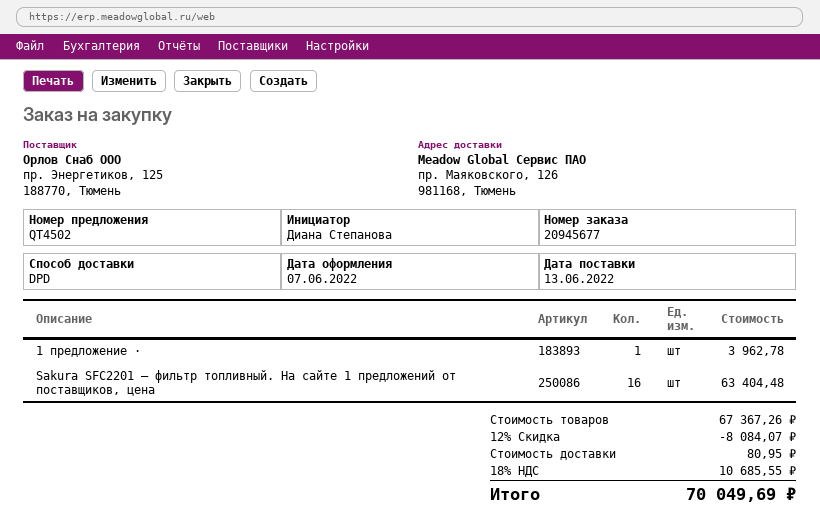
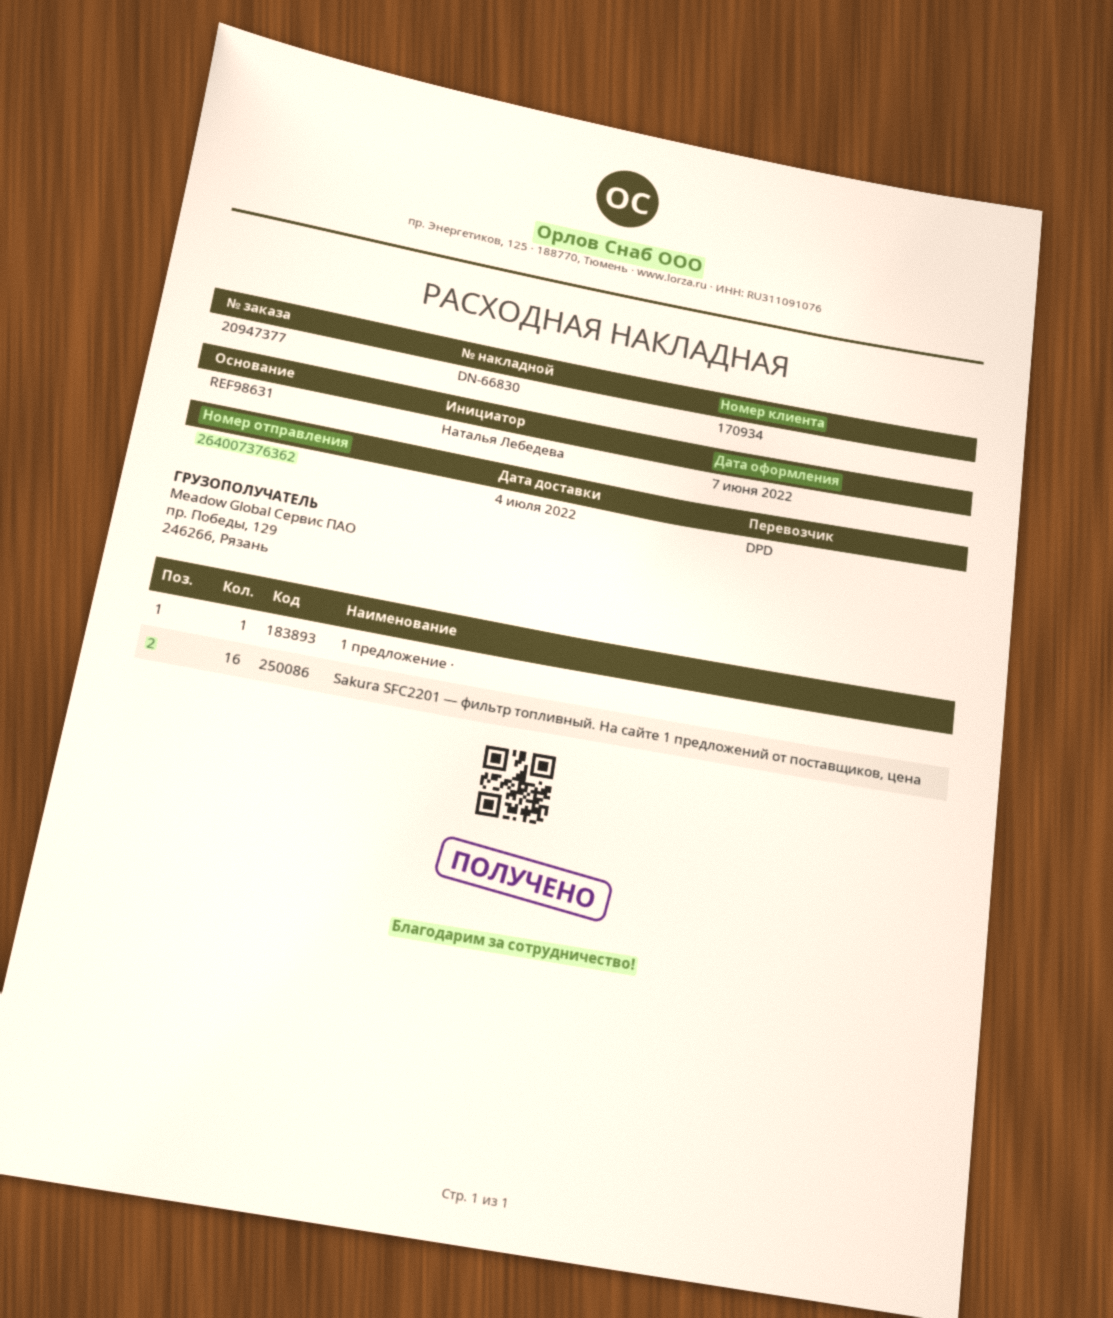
order number: 20945677 -> 20947377
delivery date: 2022-06-13 -> 2022-07-04
ordered by: Диана Степанова -> Наталья Лебедева
ship to: пр. Маяковского, 126, 981168, Тюмень -> пр. Победы, 129, 246266, Рязань

